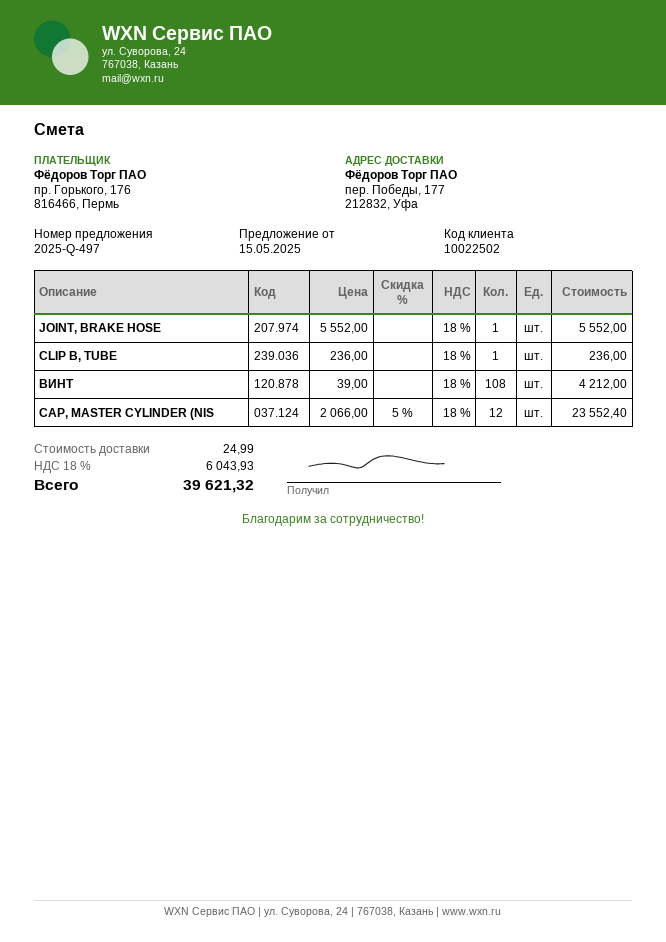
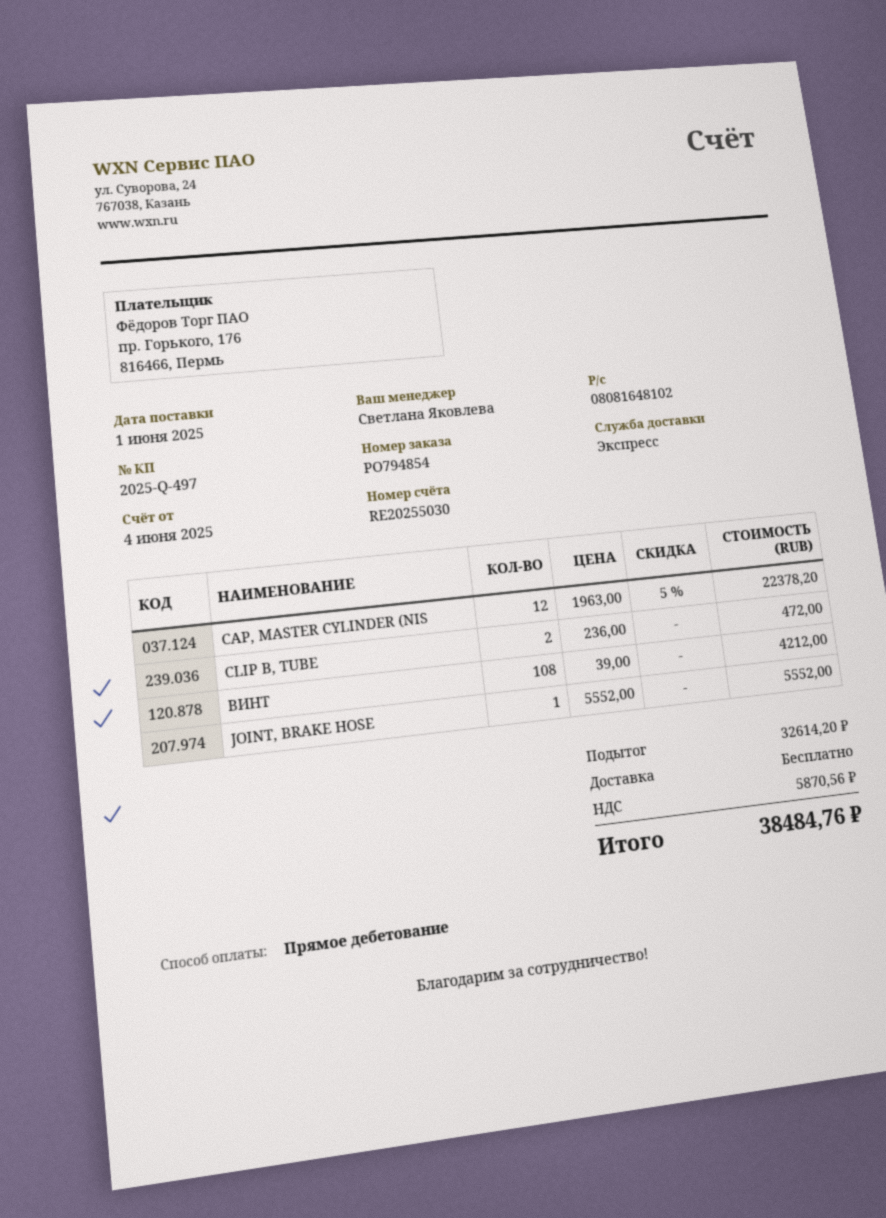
CLIP B, TUBE: 1 x 236.00 = 236.00 -> 2 x 236.00 = 472.00
CAP, MASTER CYLINDER (NIS: 12 x 2066.00 - 5% = 23552.40 -> 12 x 1963.00 - 5% = 22378.20
shipping: 24.99 -> 0.00
tax: 6043.93 -> 5870.56
total: 39621.32 -> 38484.76

